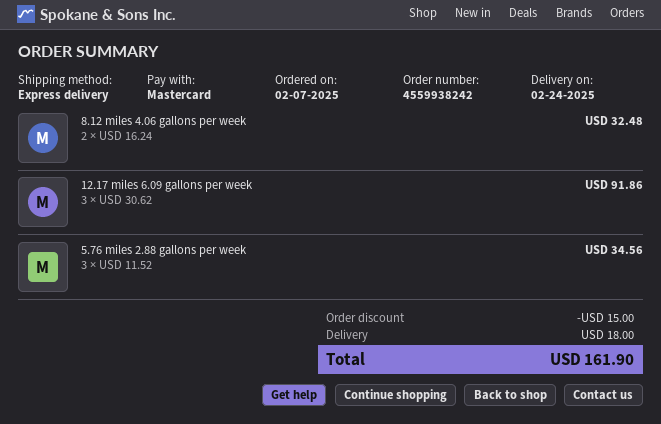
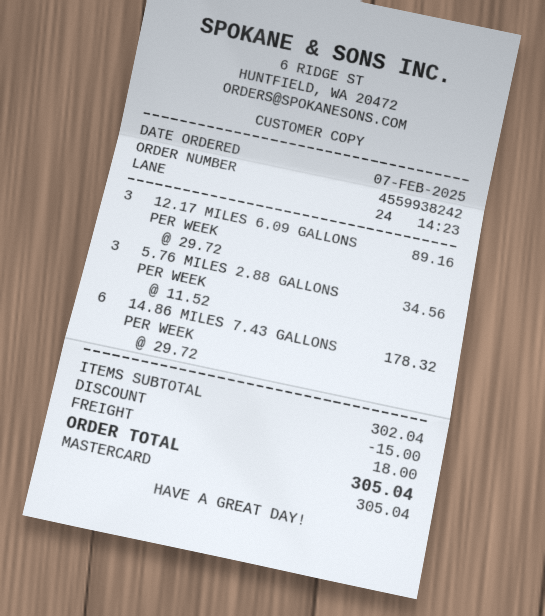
8.12 miles 4.06 gallons per week: 2 x 16.24 = 32.48 -> none
12.17 miles 6.09 gallons per week: 3 x 30.62 = 91.86 -> 3 x 29.72 = 89.16
14.86 MILES 7.43 GALLONS PER WEEK: none -> 6 x 29.72 = 178.32
total: 161.90 -> 305.04

